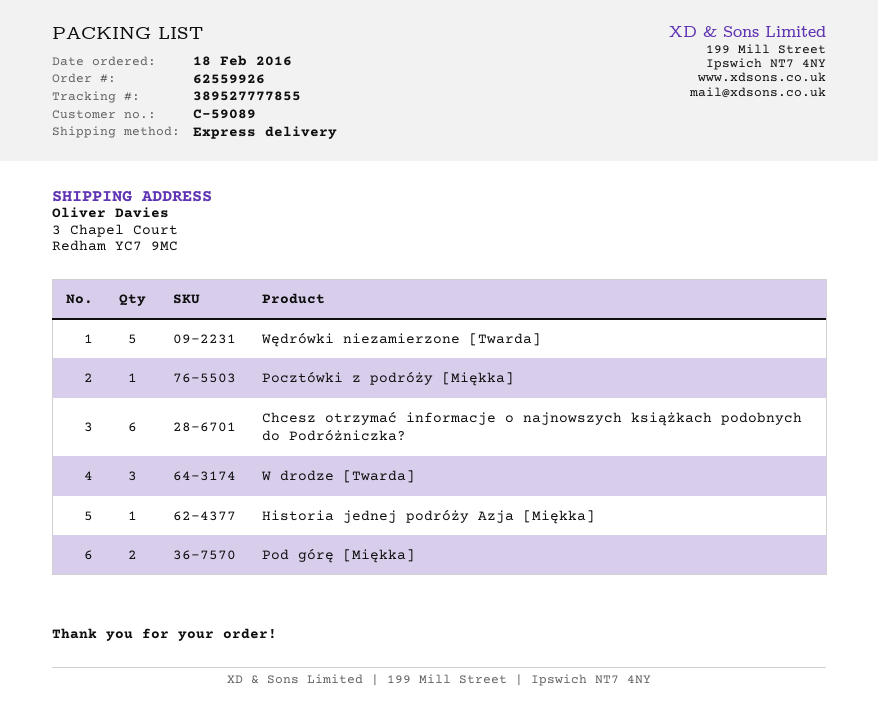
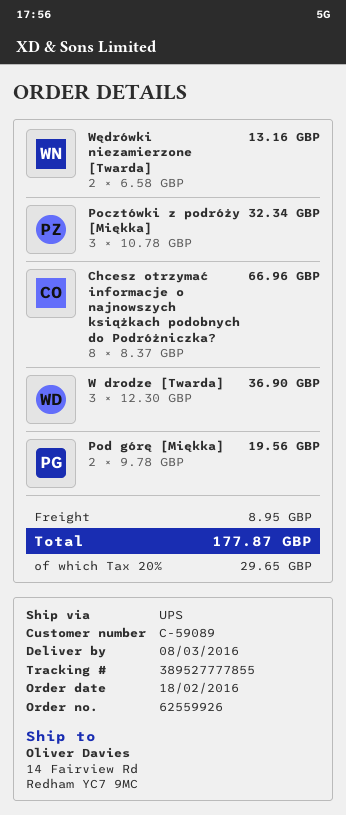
shipping method: express -> UPS
ship to: 3 Chapel Court, Redham YC7 9MC -> 14 Fairview Rd, Redham YC7 9MC
Wędrówki niezamierzone [Twarda]: 5 -> 2
Pocztówki z podróży [Miękka]: 1 -> 3
Chcesz otrzymać informacje o najnowszych książkach podobnych do Podróżniczka?: 6 -> 8
Historia jednej podróży Azja [Miękka]: 1 -> none

